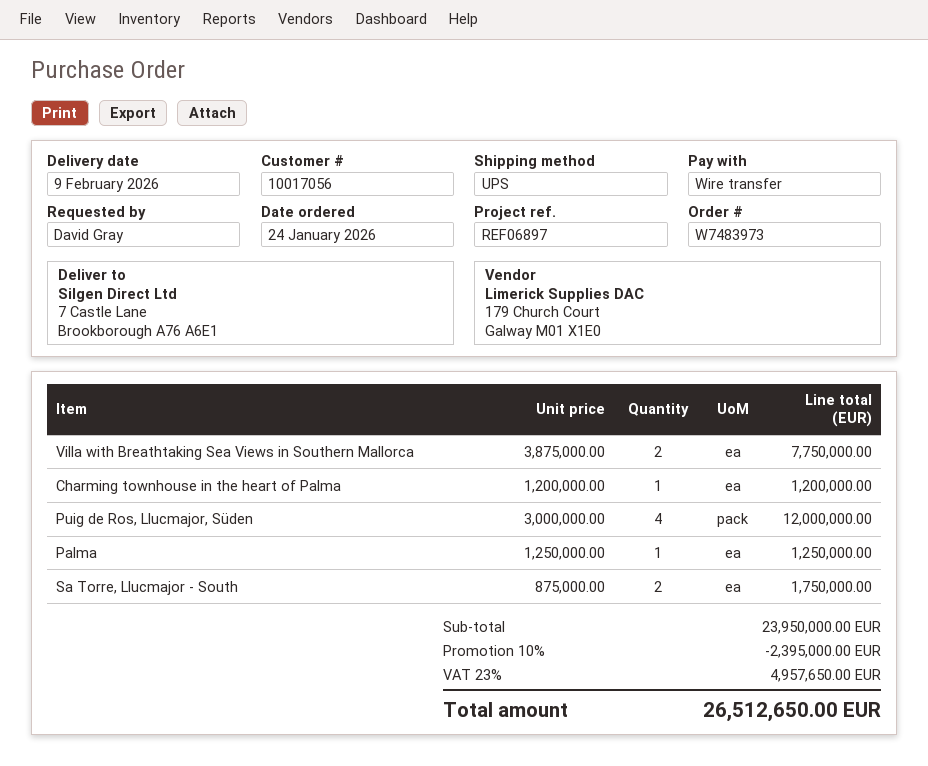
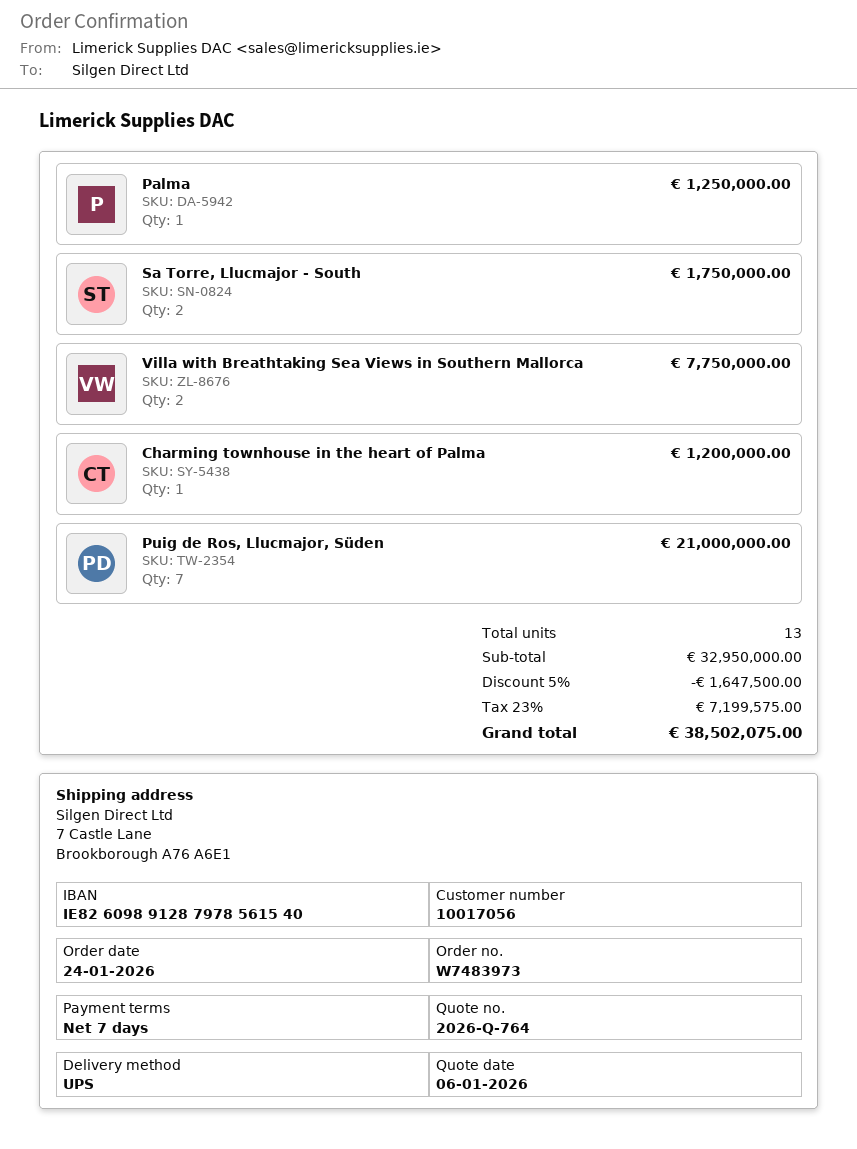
Puig de Ros, Llucmajor, Süden: 4 for 12000000.00 -> 7 for 21000000.00
subtotal: 23950000.00 -> 32950000.00
discount: 10% = 2395000.00 -> 5% = 1647500.00
tax: 23% = 4957650.00 -> 23% = 7199575.00
total: 26512650.00 -> 38502075.00

